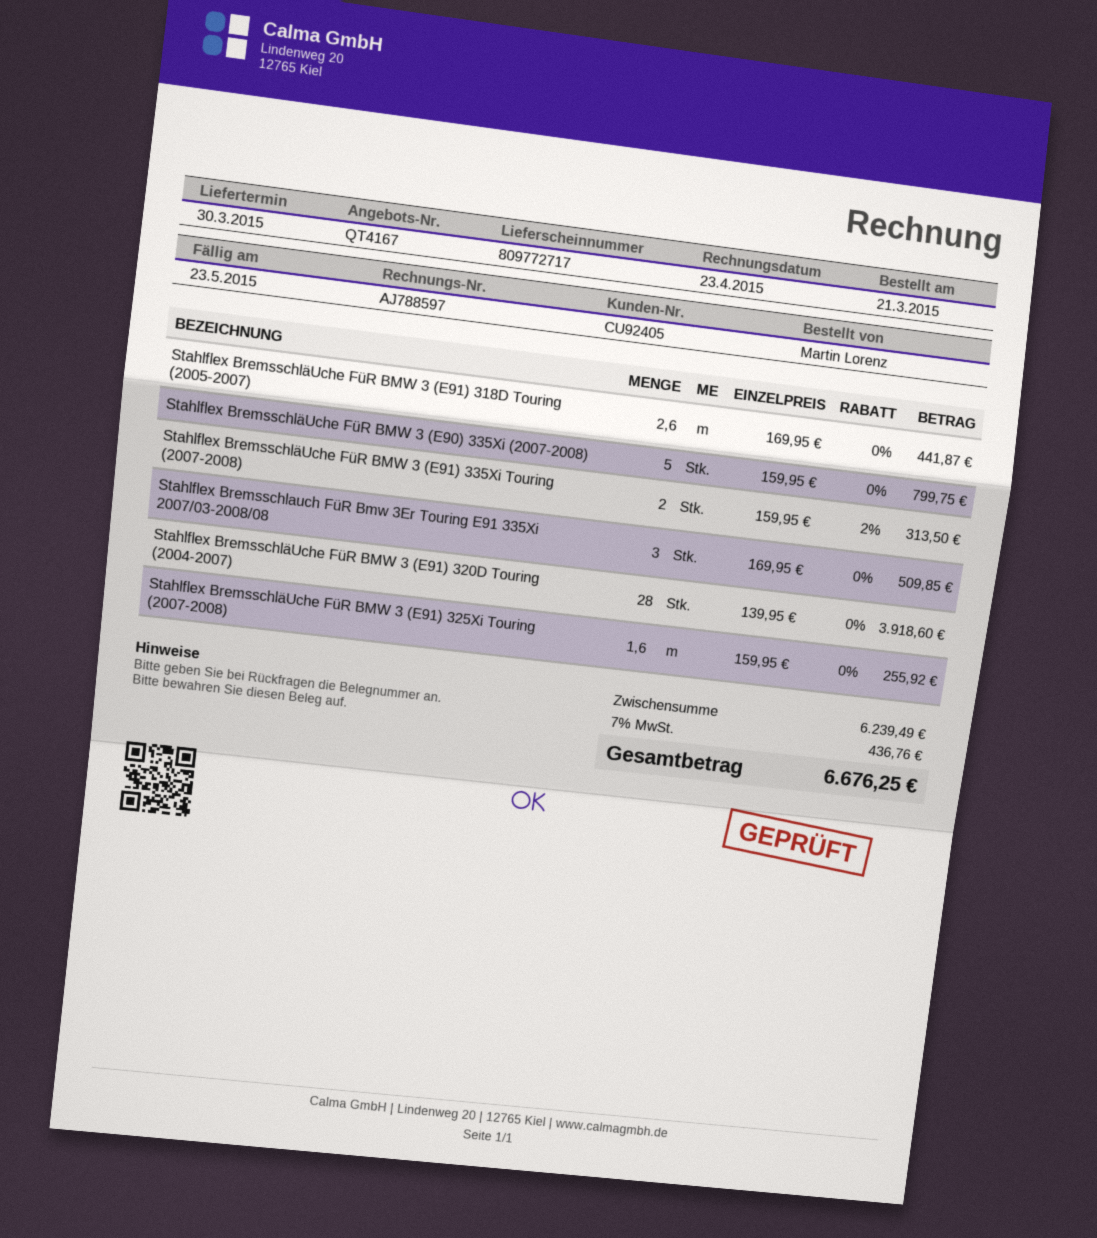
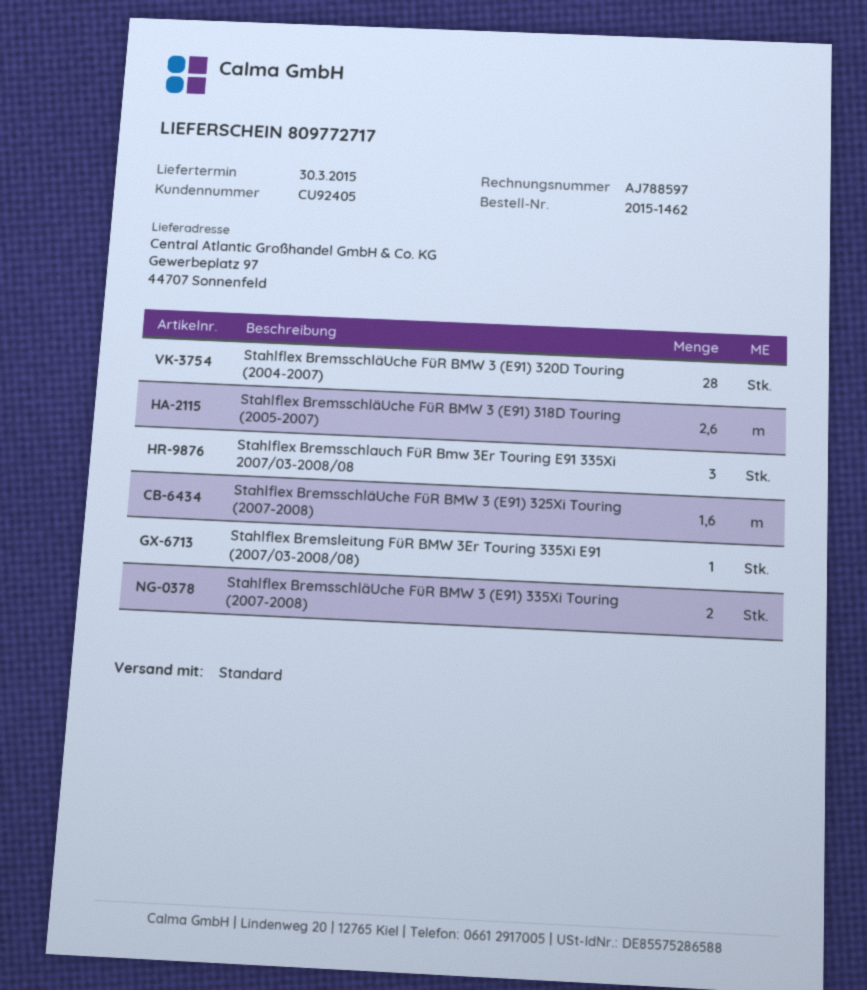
Stahlflex BremsschläUche FüR BMW 3 (E90) 335Xi (2007-2008): 5 -> none
Stahlflex Bremsleitung FüR BMW 3Er Touring 335Xi E91 (2007/03-2008/08): none -> 1

